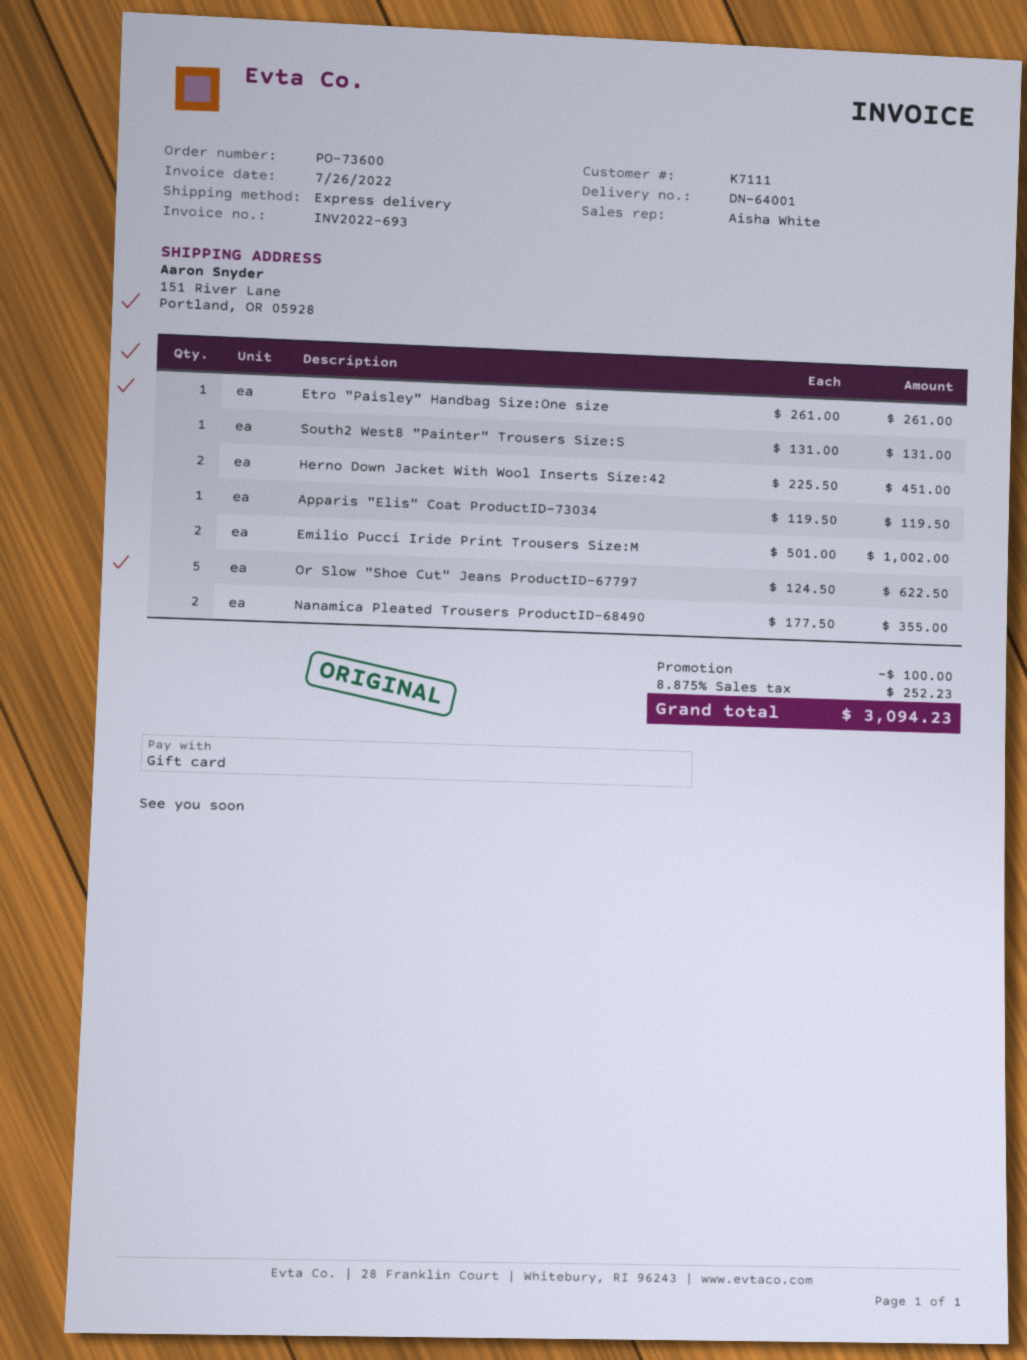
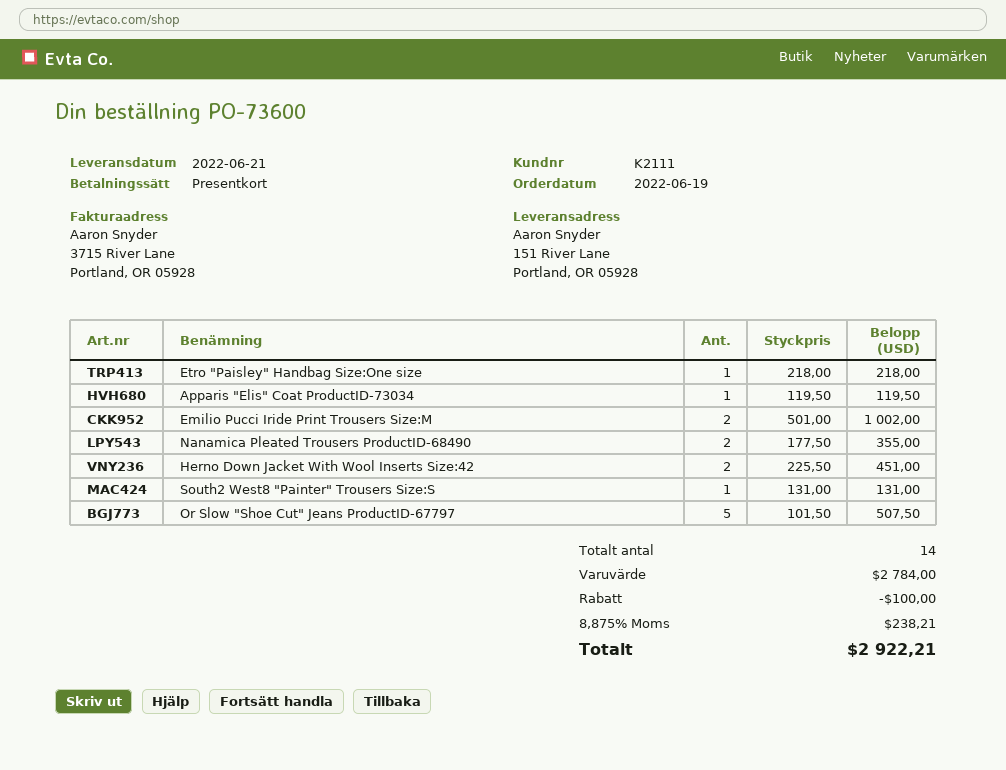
customer number: K7111 -> K2111
Etro "Paisley" Handbag Size:One size: 1 x 261.00 = 261.00 -> 1 x 218.00 = 218.00
Or Slow "Shoe Cut" Jeans ProductID-67797: 5 x 124.50 = 622.50 -> 5 x 101.50 = 507.50
tax: 8.875% = 252.23 -> 8.875% = 238.21
total: 3094.23 -> 2922.21

